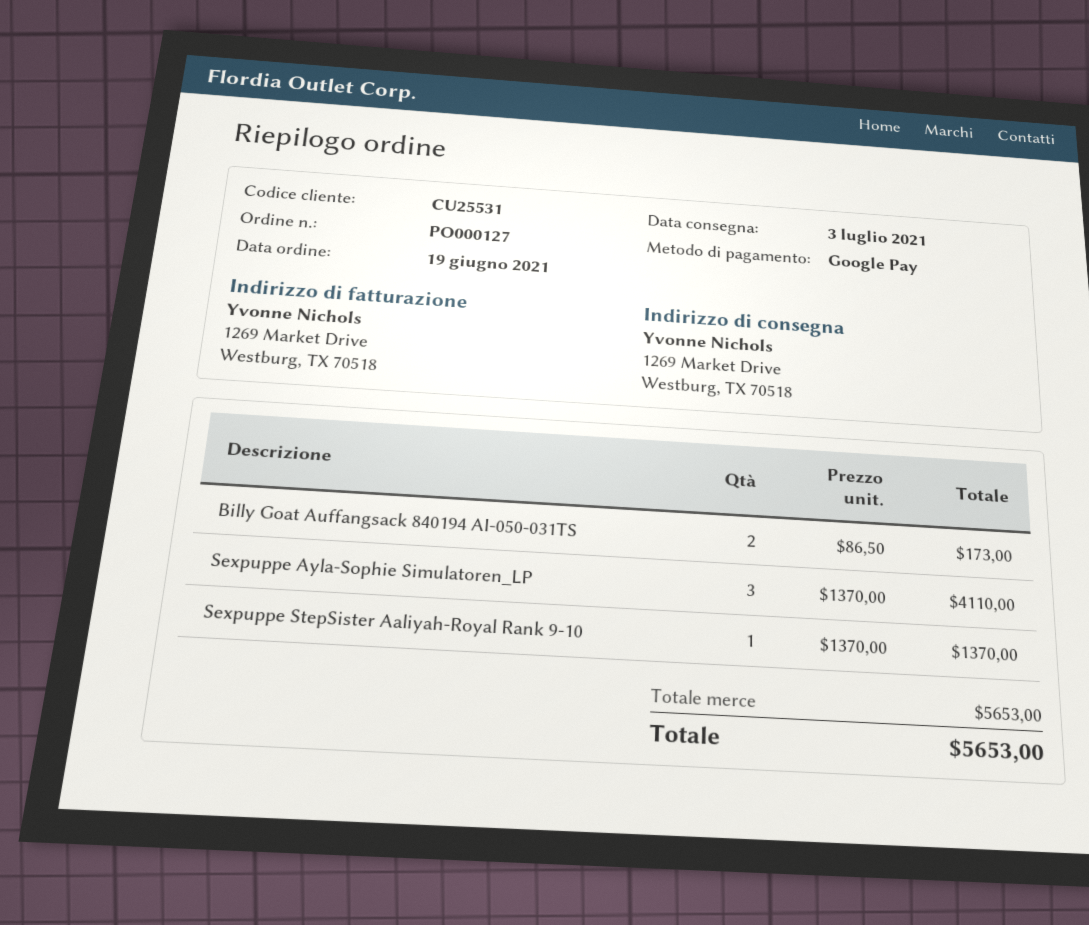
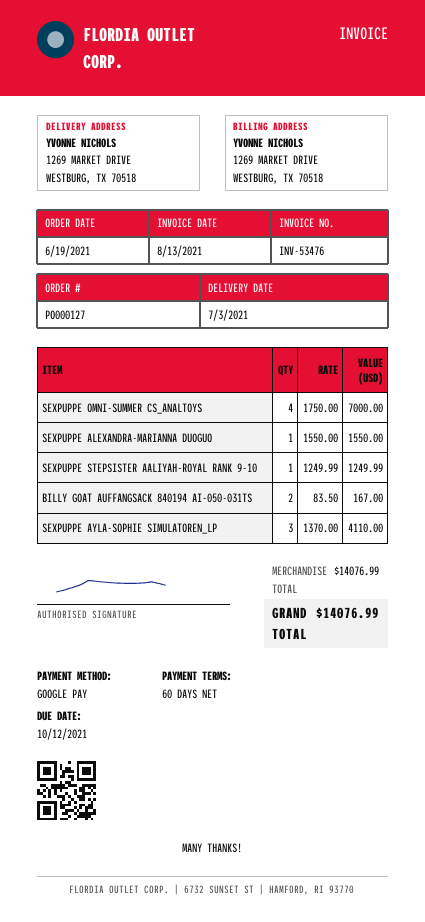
Billy Goat Auffangsack 840194 AI-050-031TS: 2 x 86.50 = 173.00 -> 2 x 83.50 = 167.00
Sexpuppe StepSister Aaliyah-Royal Rank 9-10: 1 x 1370.00 = 1370.00 -> 1 x 1249.99 = 1249.99
SEXPUPPE OMNI-SUMMER CS_ANALTOYS: none -> 4 x 1750.00 = 7000.00
SEXPUPPE ALEXANDRA-MARIANNA DUOGUO: none -> 1 x 1550.00 = 1550.00
subtotal: 5653.00 -> 14076.99
total: 5653.00 -> 14076.99

